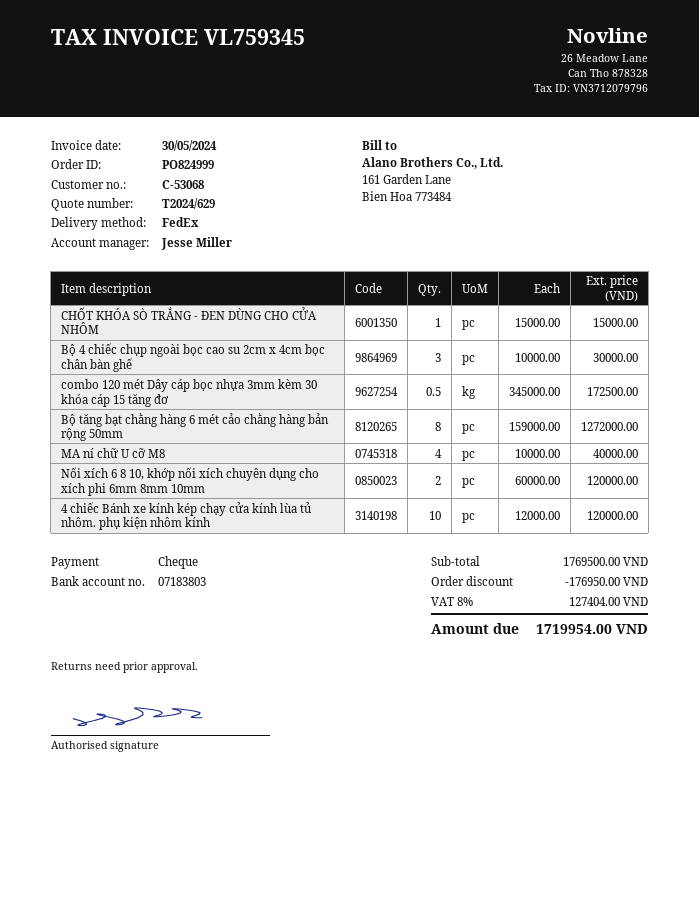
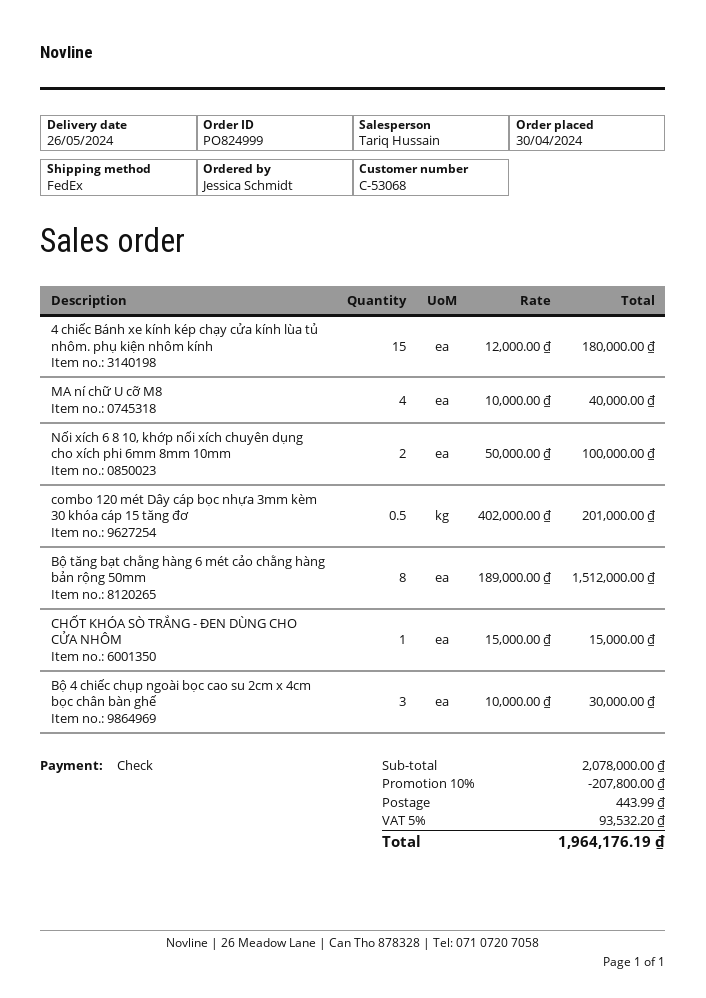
sales rep: Jesse Miller -> Tariq Hussain
combo 120 mét Dây cáp bọc nhựa 3mm kèm 30 khóa cáp 15 tăng đơ: 0.5 x 345000.00 = 172500.00 -> 0.5 x 402000.00 = 201000.00
Bộ tăng bạt chằng hàng 6 mét cảo chằng hàng bản rộng 50mm: 8 x 159000.00 = 1272000.00 -> 8 x 189000.00 = 1512000.00
Nối xích 6 8 10, khớp nối xích chuyên dụng cho xích phi 6mm 8mm 10mm: 2 x 60000.00 = 120000.00 -> 2 x 50000.00 = 100000.00
4 chiếc Bánh xe kính kép chạy cửa kính lùa tủ nhôm. phụ kiện nhôm kính: 10 x 12000.00 = 120000.00 -> 15 x 12000.00 = 180000.00
subtotal: 1769500.00 -> 2078000.00
discount: 176950.00 -> 207800.00
shipping: none -> 443.99
tax: 8% = 127404.00 -> 5% = 93532.20
total: 1719954.00 -> 1964176.19

